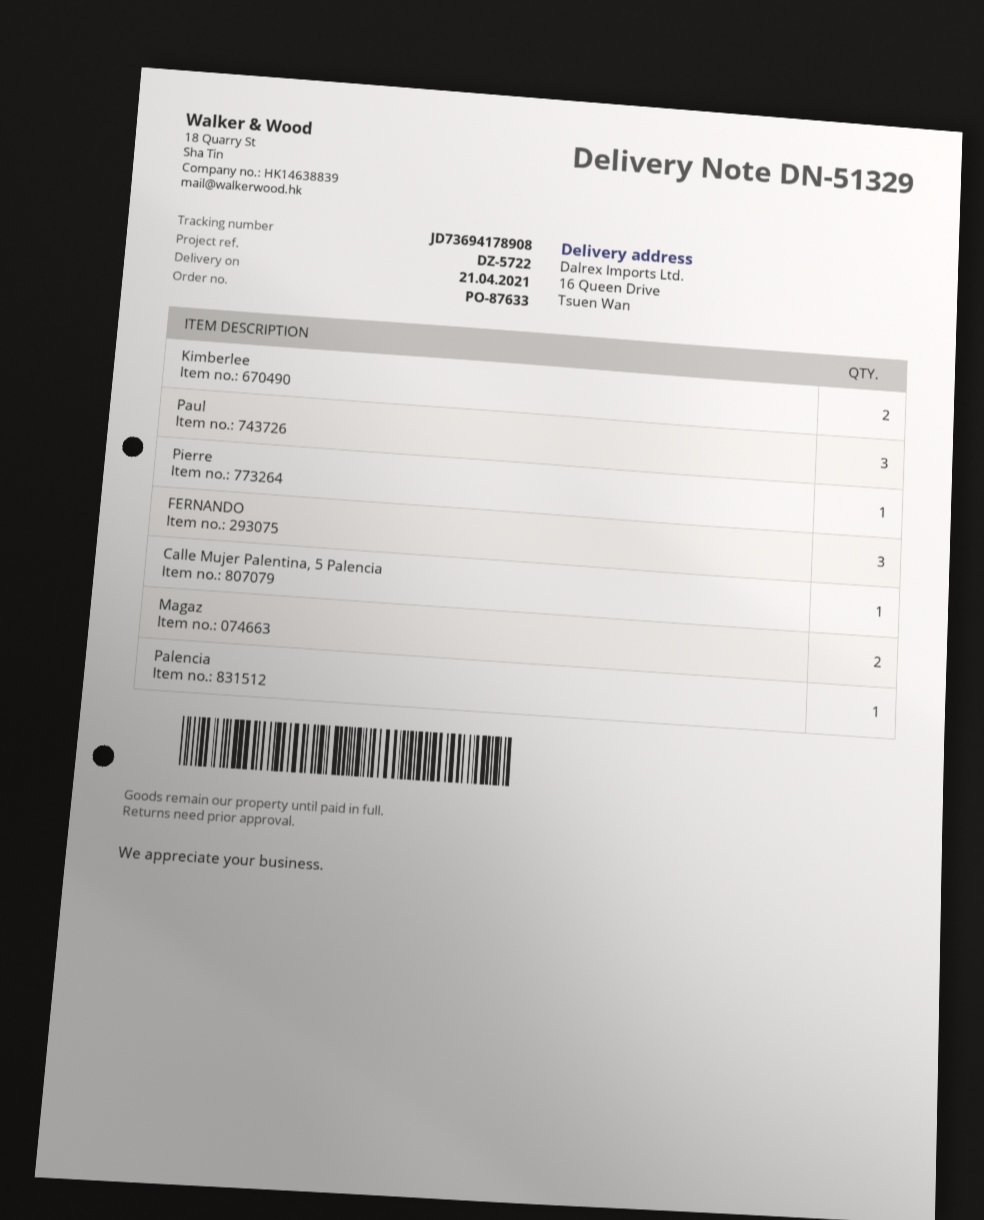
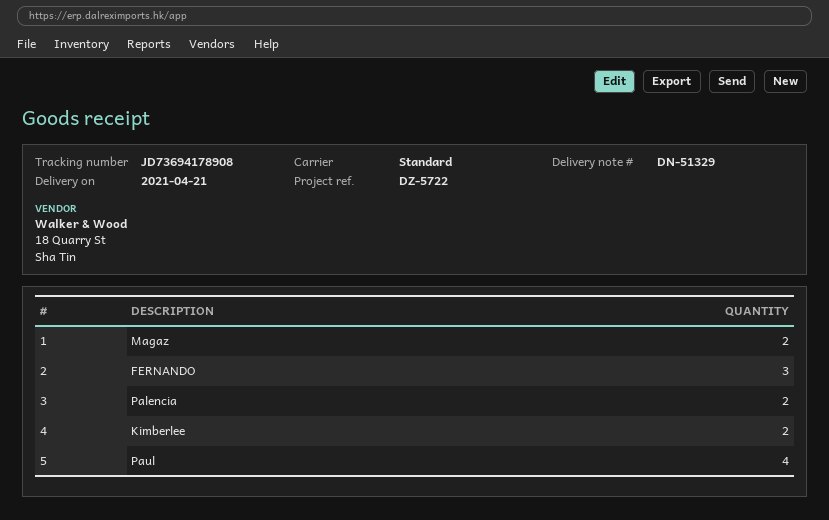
Paul: 3 -> 4
Pierre: 1 -> none
Calle Mujer Palentina, 5 Palencia: 1 -> none
Palencia: 1 -> 2

